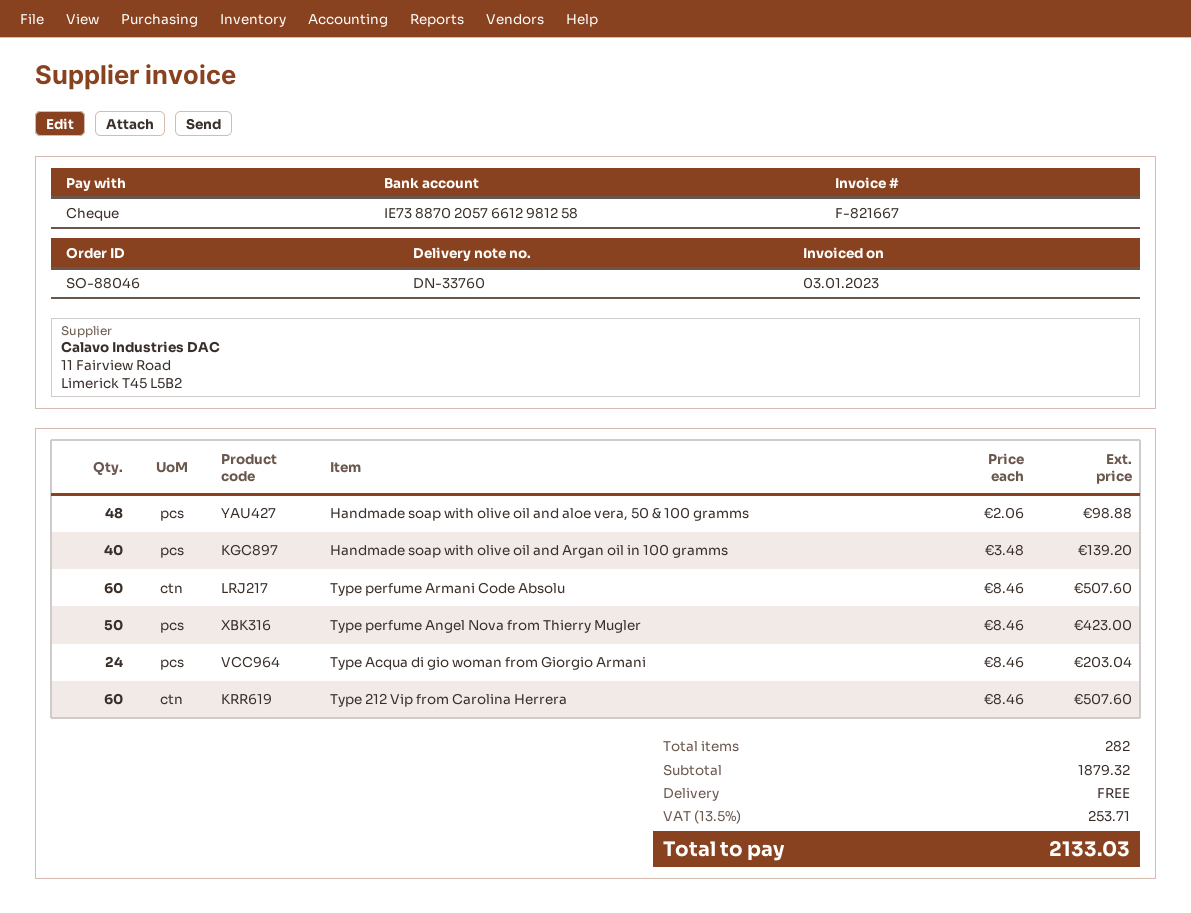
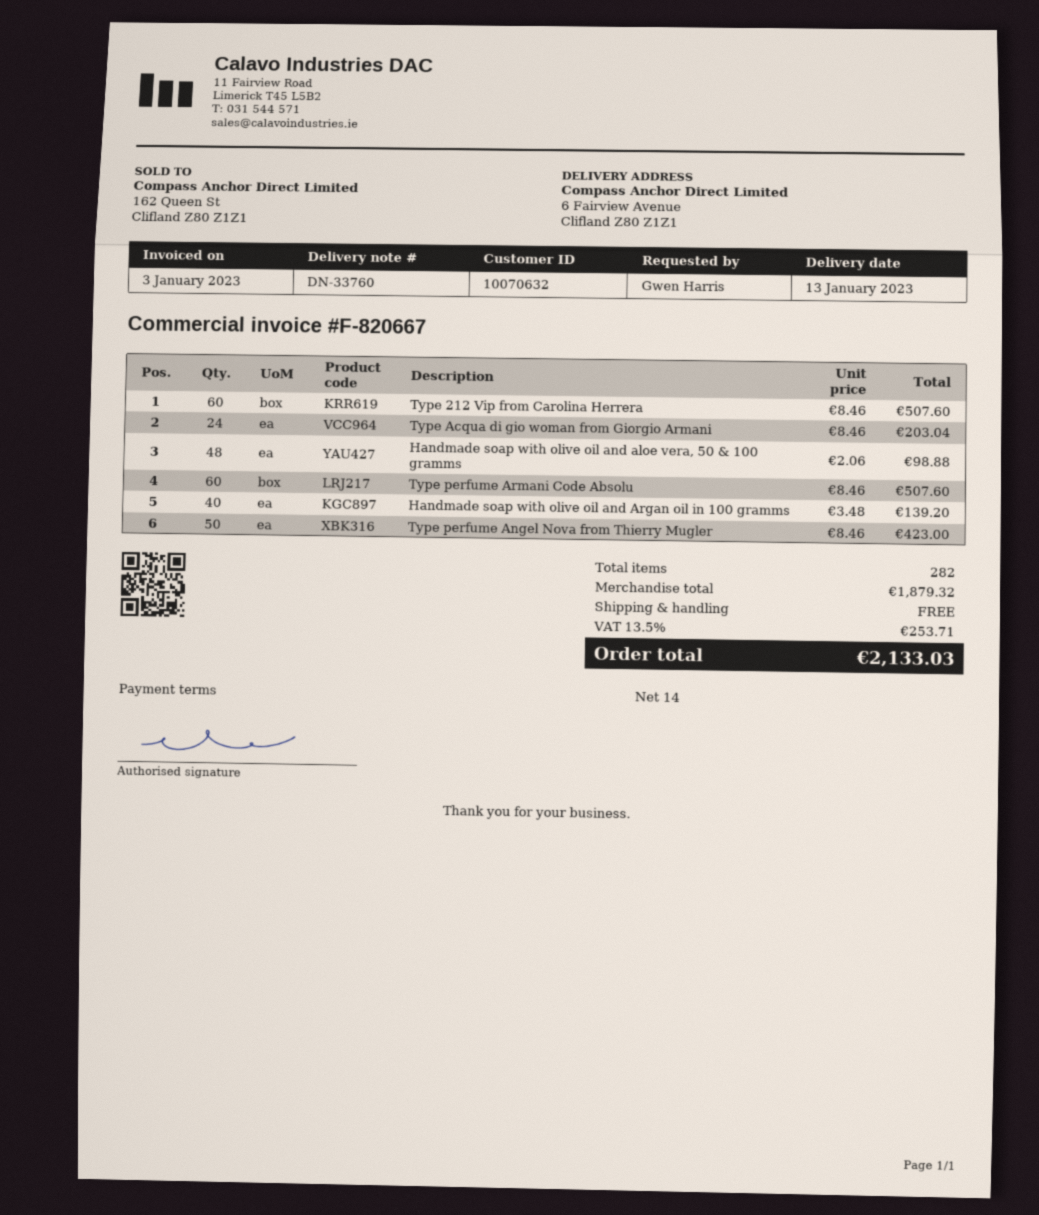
invoice number: F-821667 -> F-820667

